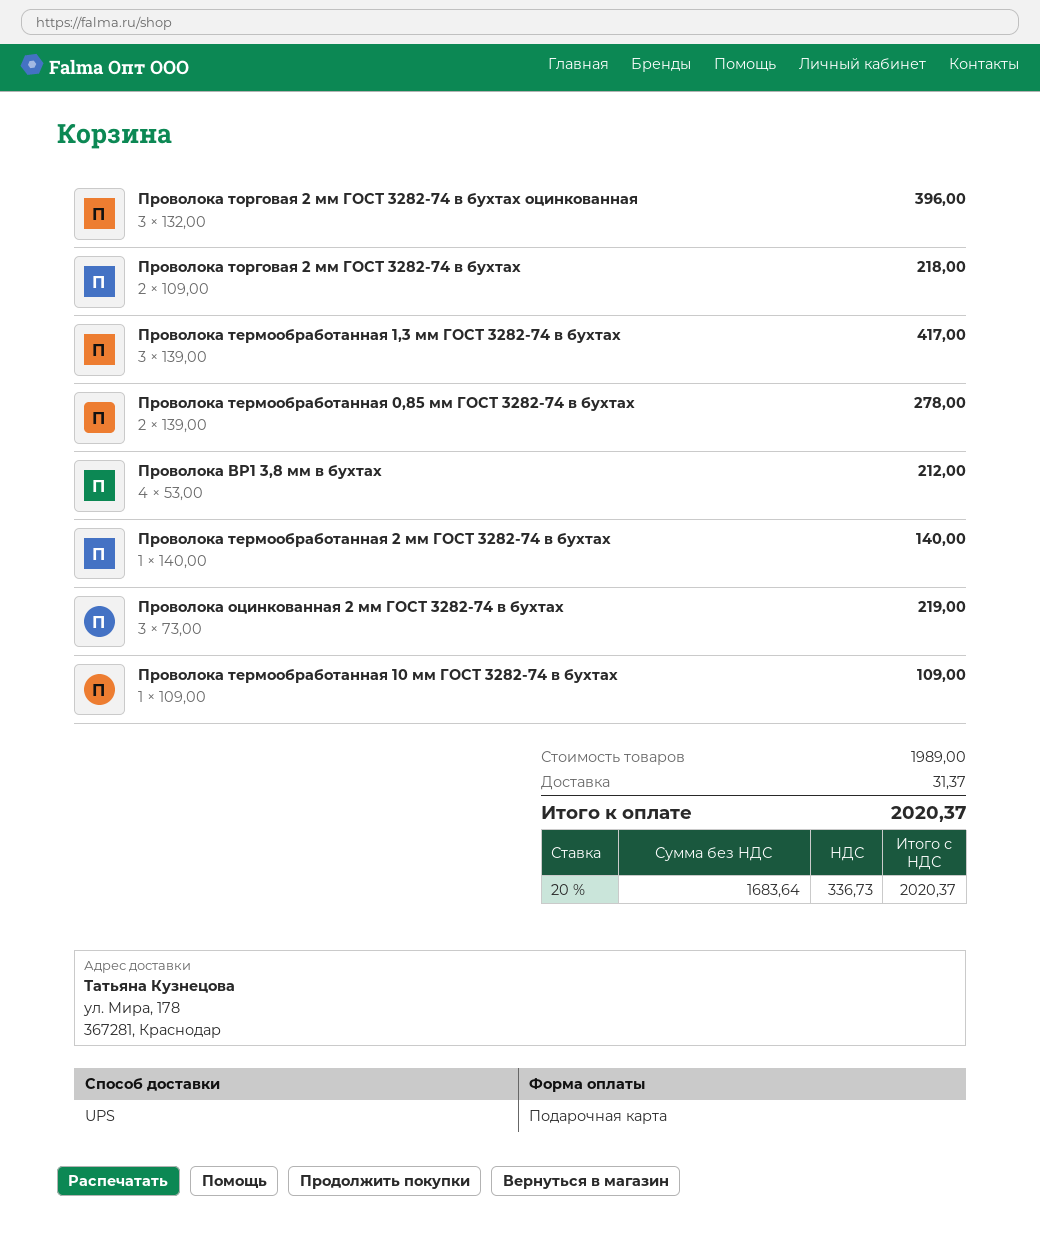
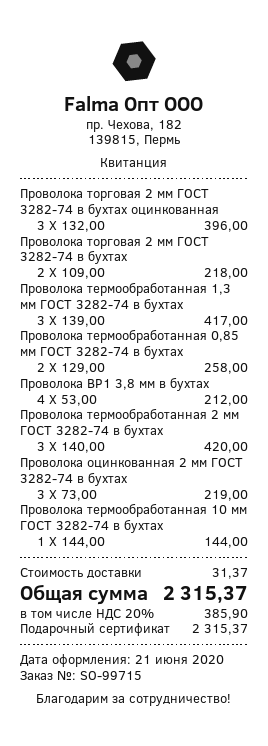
Проволока термообработанная 0,85 мм ГОСТ 3282-74 в бухтах: 2 x 139.00 = 278.00 -> 2 x 129.00 = 258.00
Проволока термообработанная 2 мм ГОСТ 3282-74 в бухтах: 1 x 140.00 = 140.00 -> 3 x 140.00 = 420.00
Проволока термообработанная 10 мм ГОСТ 3282-74 в бухтах: 1 x 109.00 = 109.00 -> 1 x 144.00 = 144.00
tax: 20% = 336.73 -> 20% = 385.90
total: 2020.37 -> 2315.37

